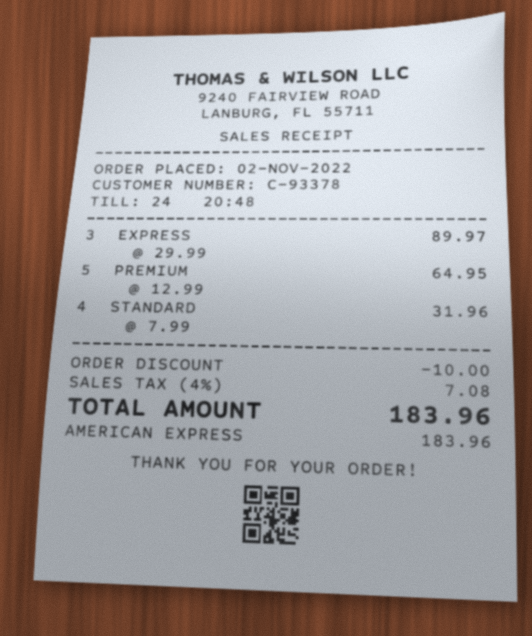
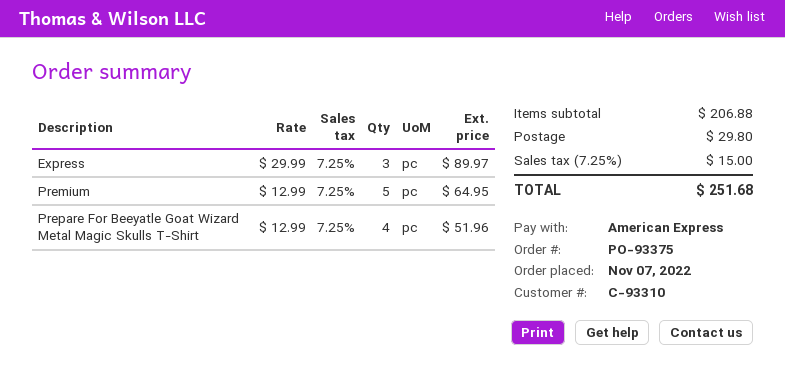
order date: 2022-11-02 -> 2022-11-07
customer number: C-93378 -> C-93310
STANDARD: 4 x 7.99 = 31.96 -> none
Prepare For Beeyatle Goat Wizard Metal Magic Skulls T-Shirt: none -> 4 x 12.99 = 51.96
discount: 10.00 -> none
shipping: none -> 29.80
tax: 4% = 7.08 -> 7.25% = 15.00
total: 183.96 -> 251.68

